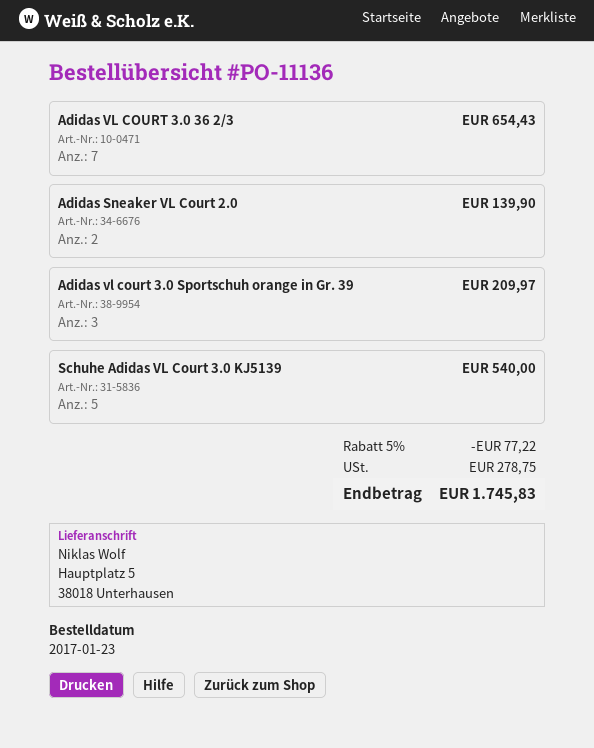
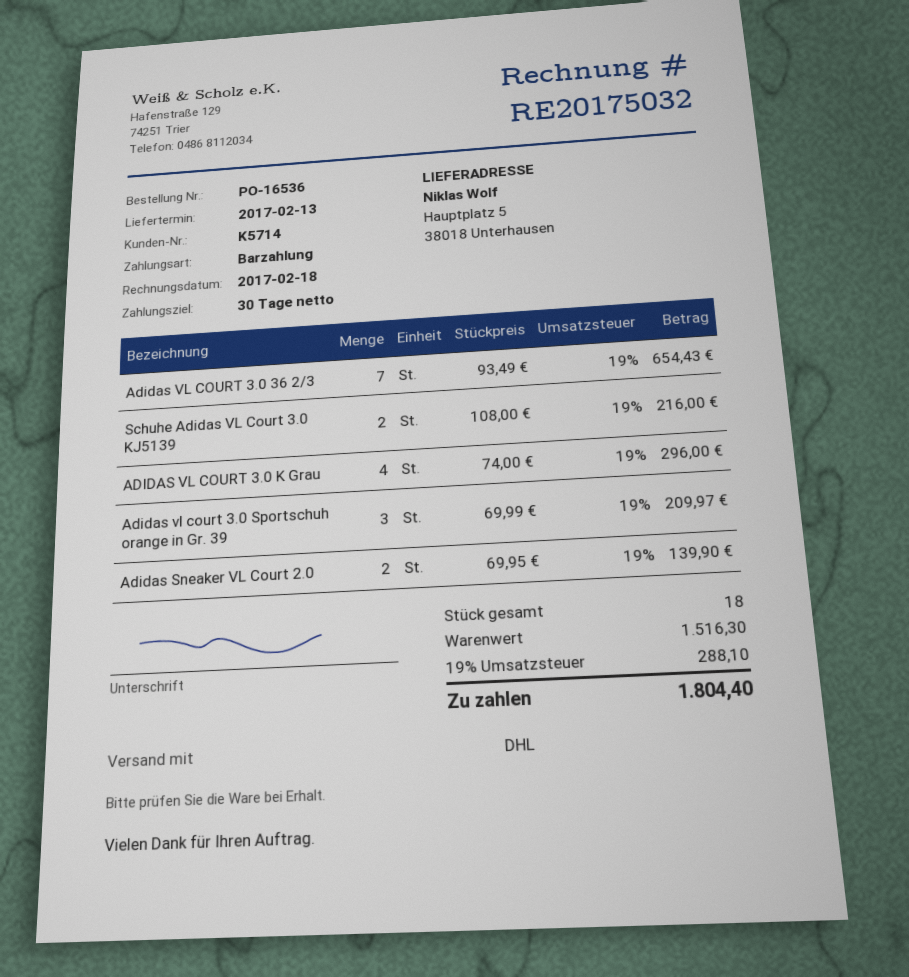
order number: PO-11136 -> PO-16536
Schuhe Adidas VL Court 3.0 KJ5139: 5 for 540.00 -> 2 for 216.00
ADIDAS VL COURT 3.0 K Grau: none -> 4 for 296.00
discount: 5% = 77.22 -> none
tax: 278.75 -> 288.10
total: 1745.83 -> 1804.40

